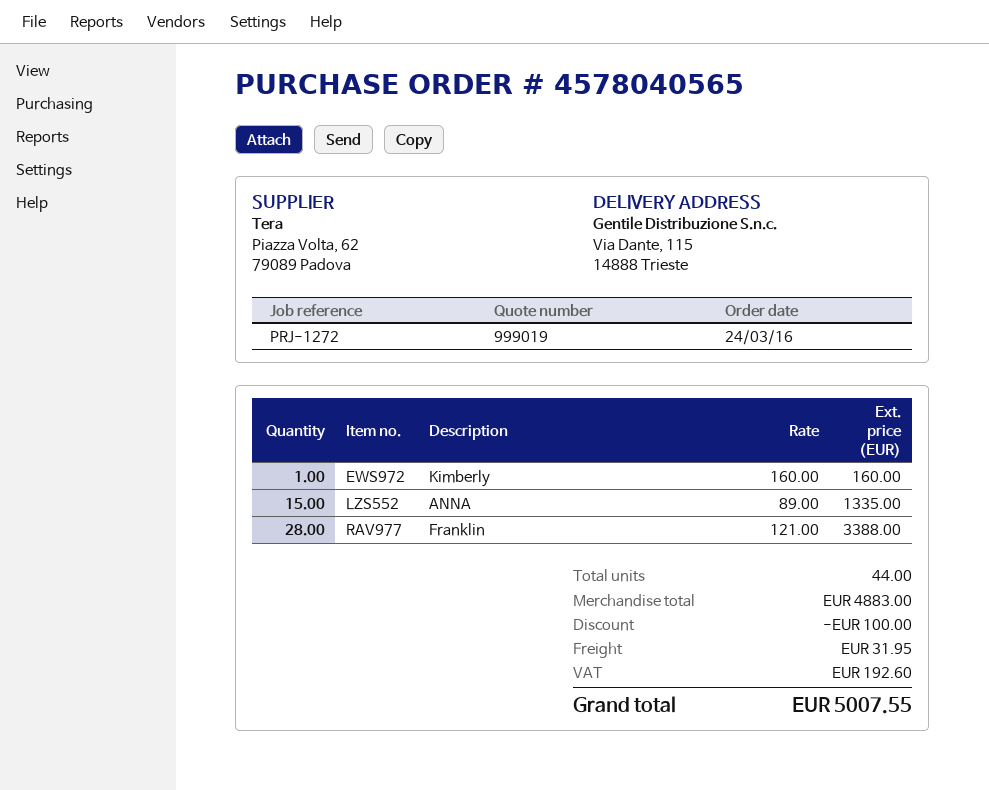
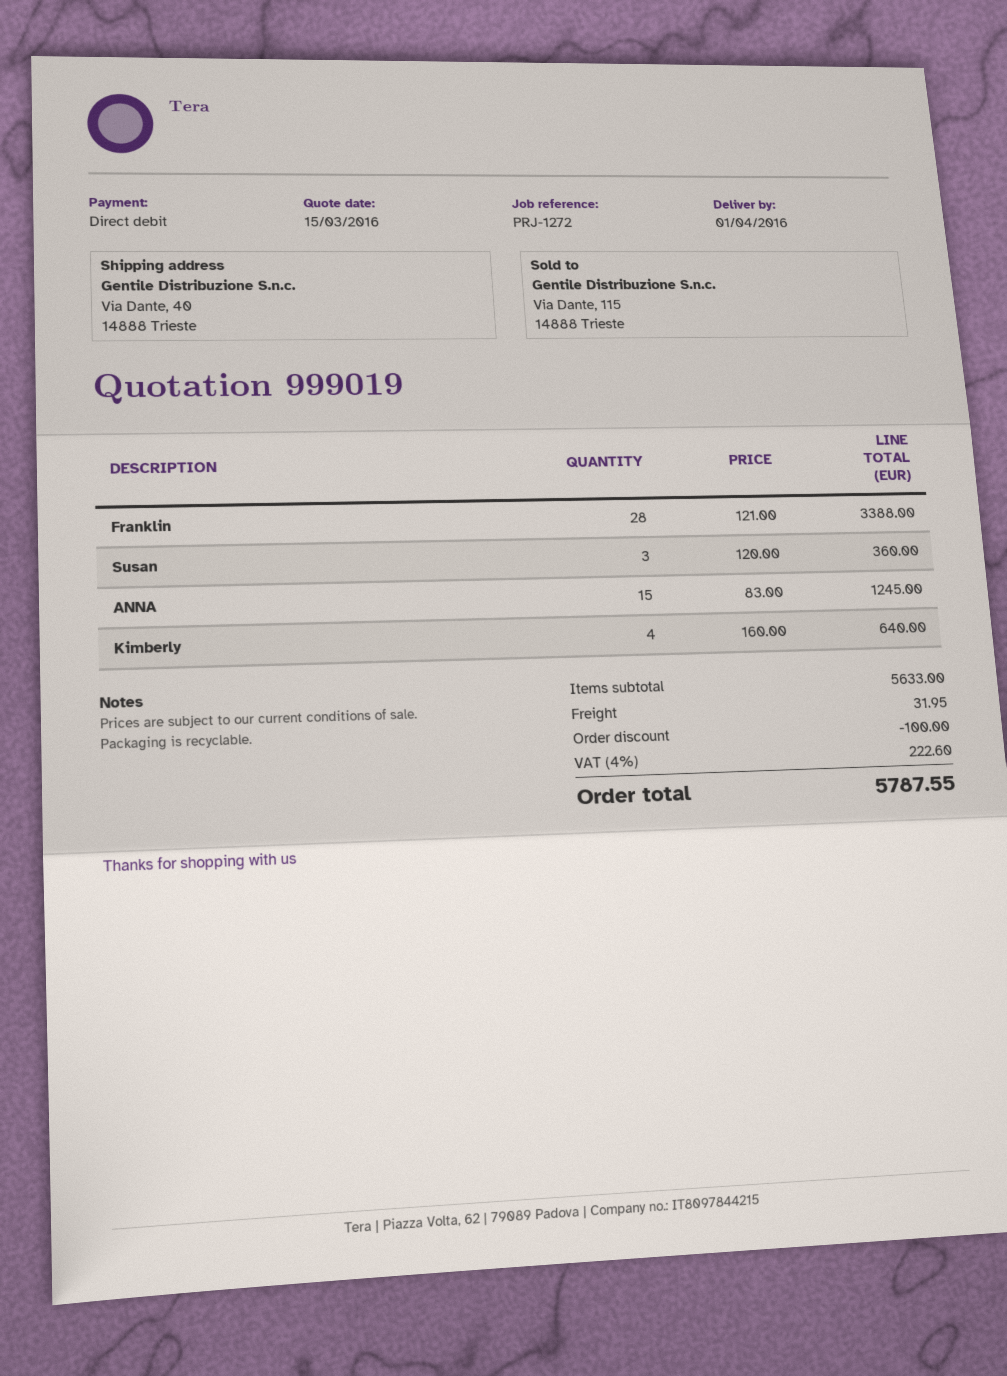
ship to: Via Dante, 115, 14888 Trieste -> Via Dante, 40, 14888 Trieste
Kimberly: 1 x 160.00 = 160.00 -> 4 x 160.00 = 640.00
ANNA: 15 x 89.00 = 1335.00 -> 15 x 83.00 = 1245.00
Susan: none -> 3 x 120.00 = 360.00
subtotal: 4883.00 -> 5633.00
tax: 192.60 -> 222.60
total: 5007.55 -> 5787.55

